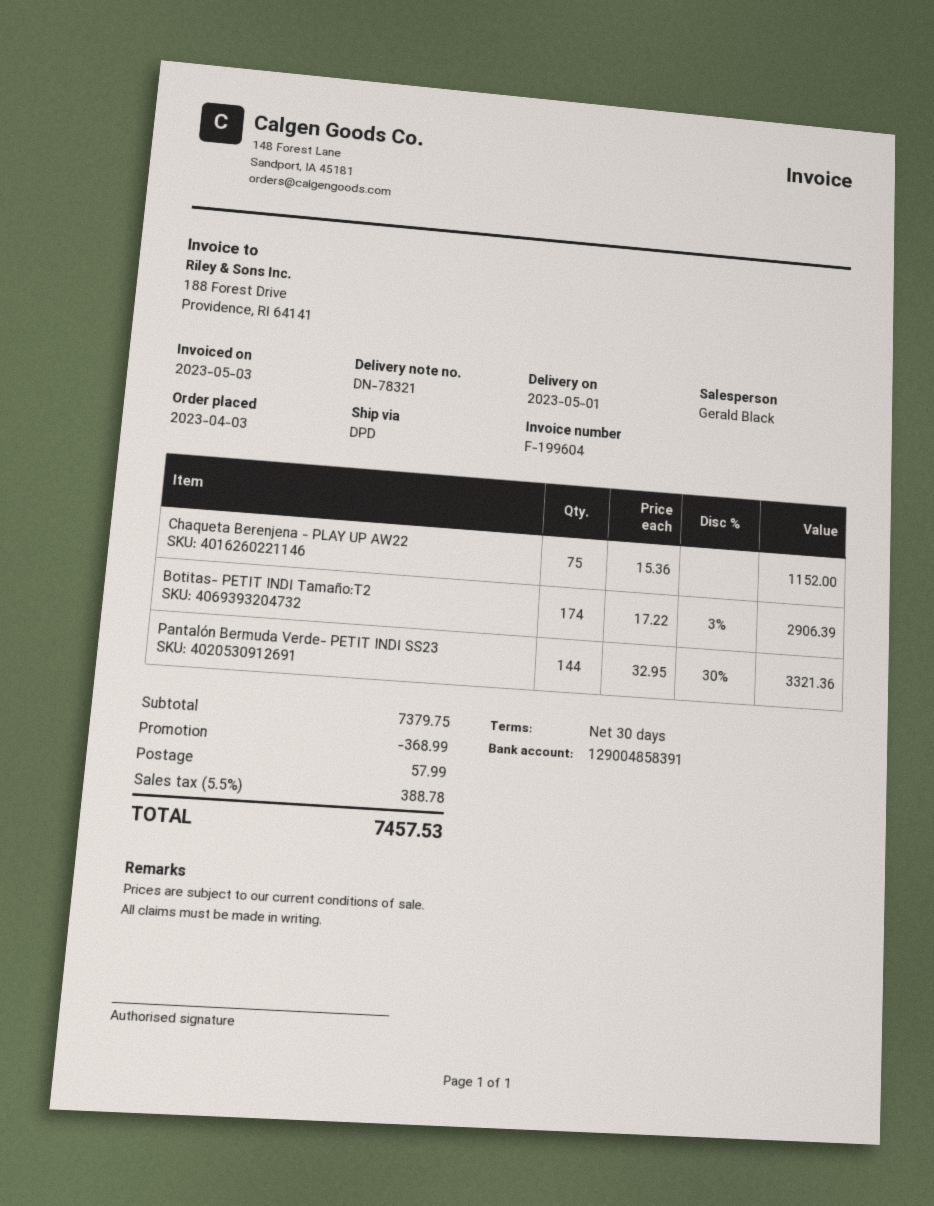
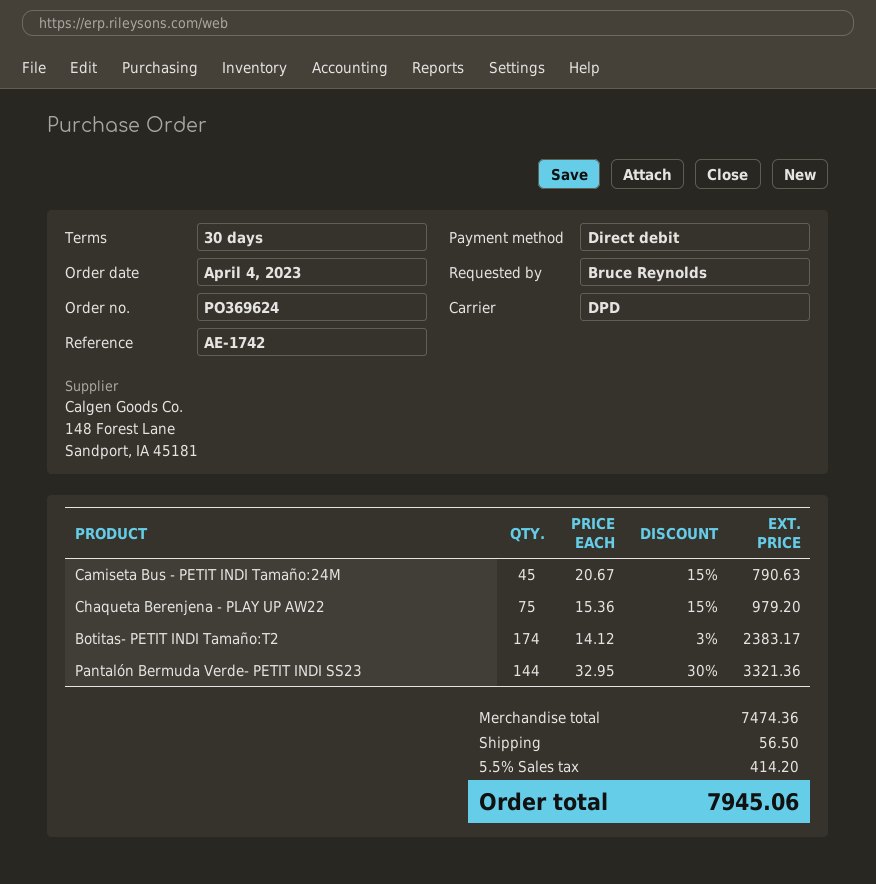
order date: 2023-04-03 -> 2023-04-04
Chaqueta Berenjena - PLAY UP AW22: 75 x 15.36 = 1152.00 -> 75 x 15.36 - 15% = 979.20
Botitas- PETIT INDI Tamaño:T2: 174 x 17.22 - 3% = 2906.39 -> 174 x 14.12 - 3% = 2383.17
Camiseta Bus - PETIT INDI Tamaño:24M: none -> 45 x 20.67 - 15% = 790.63
subtotal: 7379.75 -> 7474.36
discount: 368.99 -> none
shipping: 57.99 -> 56.50
tax: 5.5% = 388.78 -> 5.5% = 414.20
total: 7457.53 -> 7945.06

